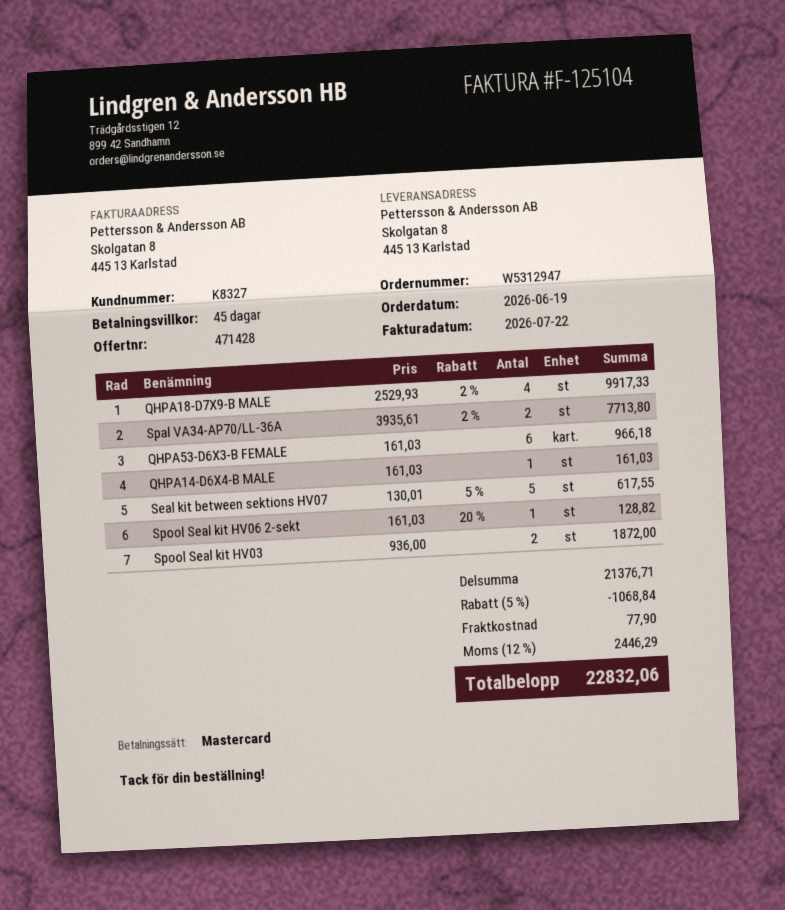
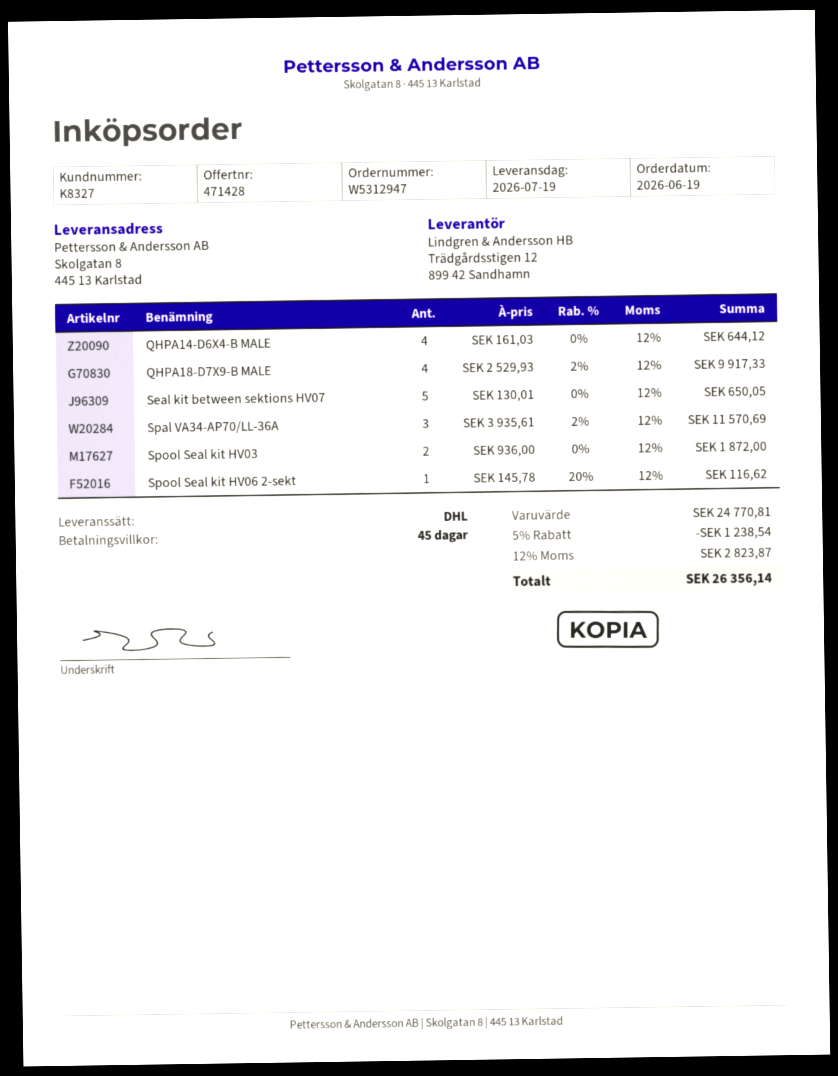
Spal VA34-AP70/LL-36A: 2 x 3935.61 - 2% = 7713.80 -> 3 x 3935.61 - 2% = 11570.69
QHPA53-D6X3-B FEMALE: 6 x 161.03 = 966.18 -> none
QHPA14-D6X4-B MALE: 1 x 161.03 = 161.03 -> 4 x 161.03 = 644.12
Seal kit between sektions HV07: 5 x 130.01 - 5% = 617.55 -> 5 x 130.01 = 650.05
Spool Seal kit HV06 2-sekt: 1 x 161.03 - 20% = 128.82 -> 1 x 145.78 - 20% = 116.62
subtotal: 21376.71 -> 24770.81
discount: 5% = 1068.84 -> 5% = 1238.54
shipping: 77.90 -> none
tax: 12% = 2446.29 -> 12% = 2823.87
total: 22832.06 -> 26356.14

